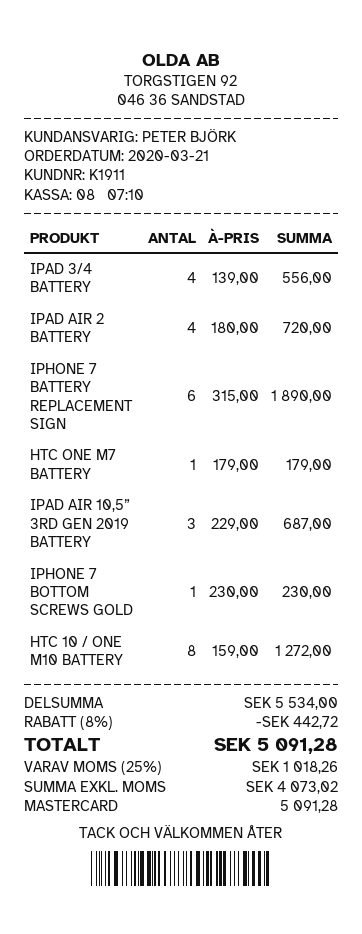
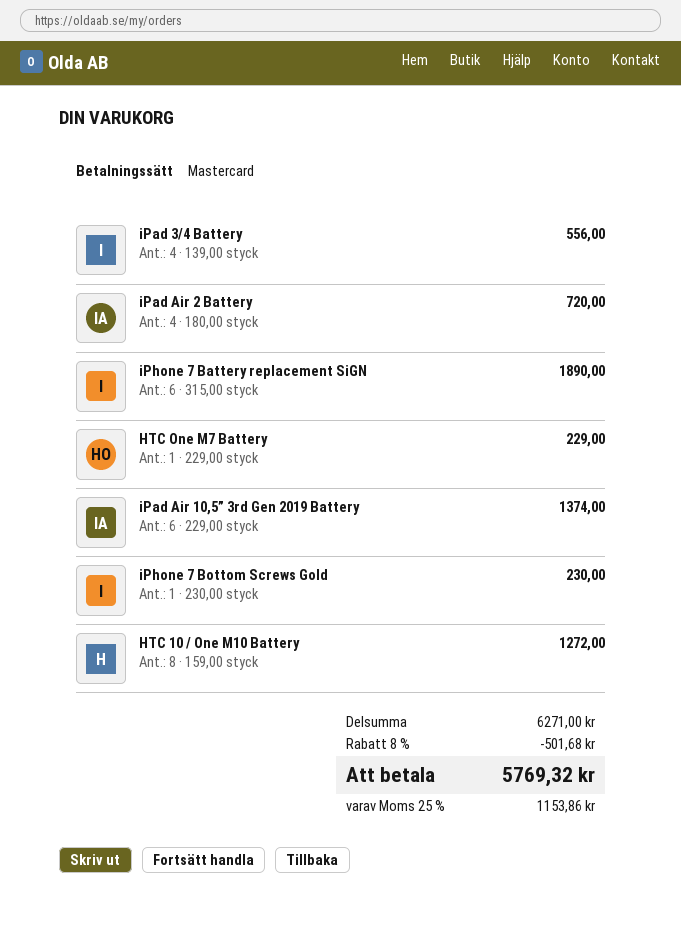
HTC ONE M7 BATTERY: 1 x 179.00 = 179.00 -> 1 x 229.00 = 229.00
IPAD AIR 10,5” 3RD GEN 2019 BATTERY: 3 x 229.00 = 687.00 -> 6 x 229.00 = 1374.00
subtotal: 5534.00 -> 6271.00
discount: 8% = 442.72 -> 8% = 501.68
tax: 25% = 1018.26 -> 25% = 1153.86
total: 5091.28 -> 5769.32

